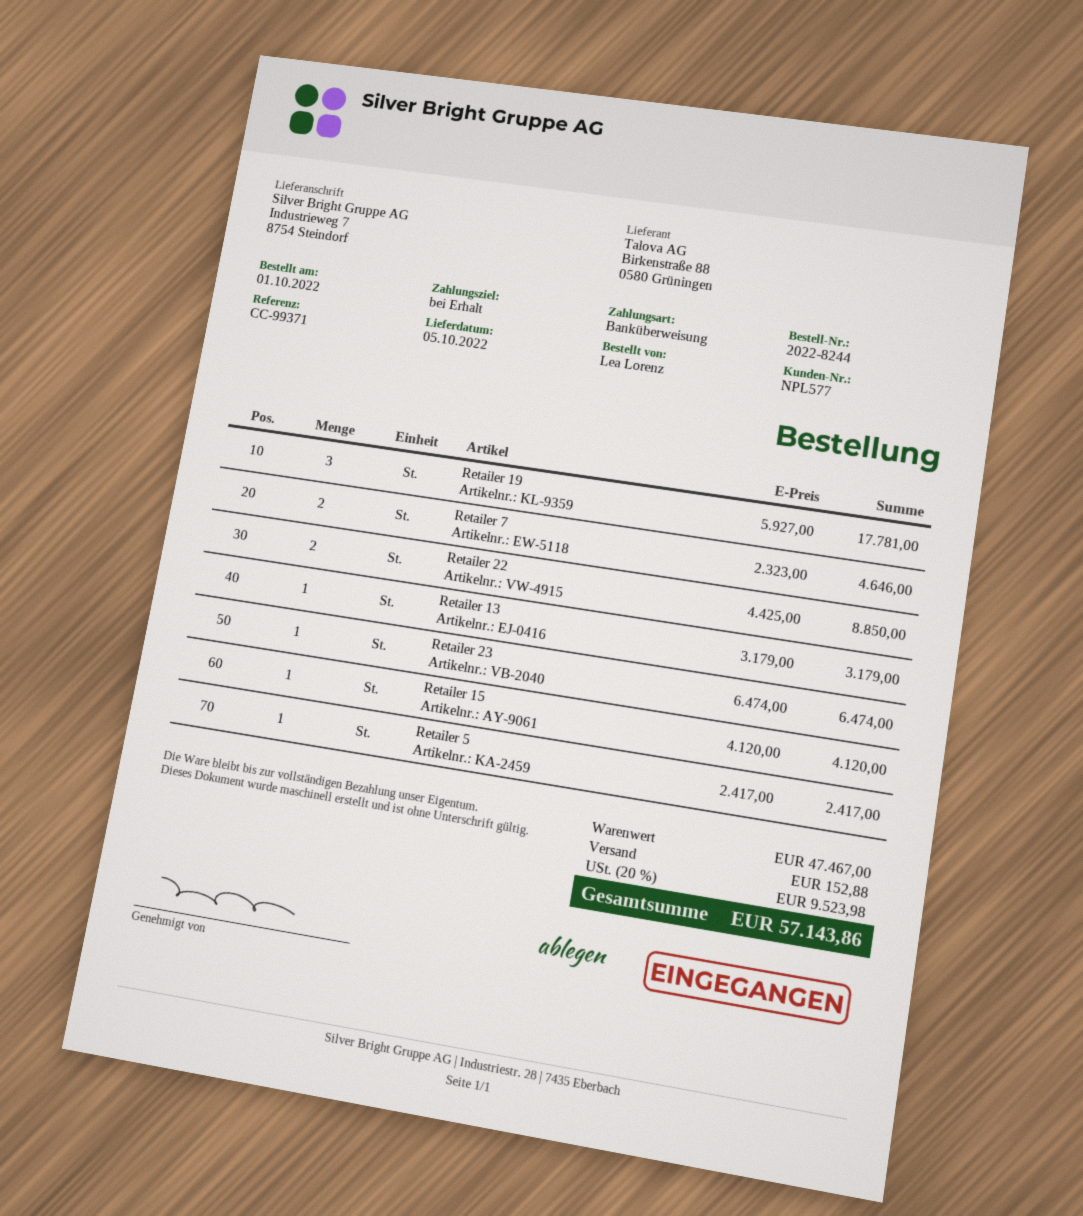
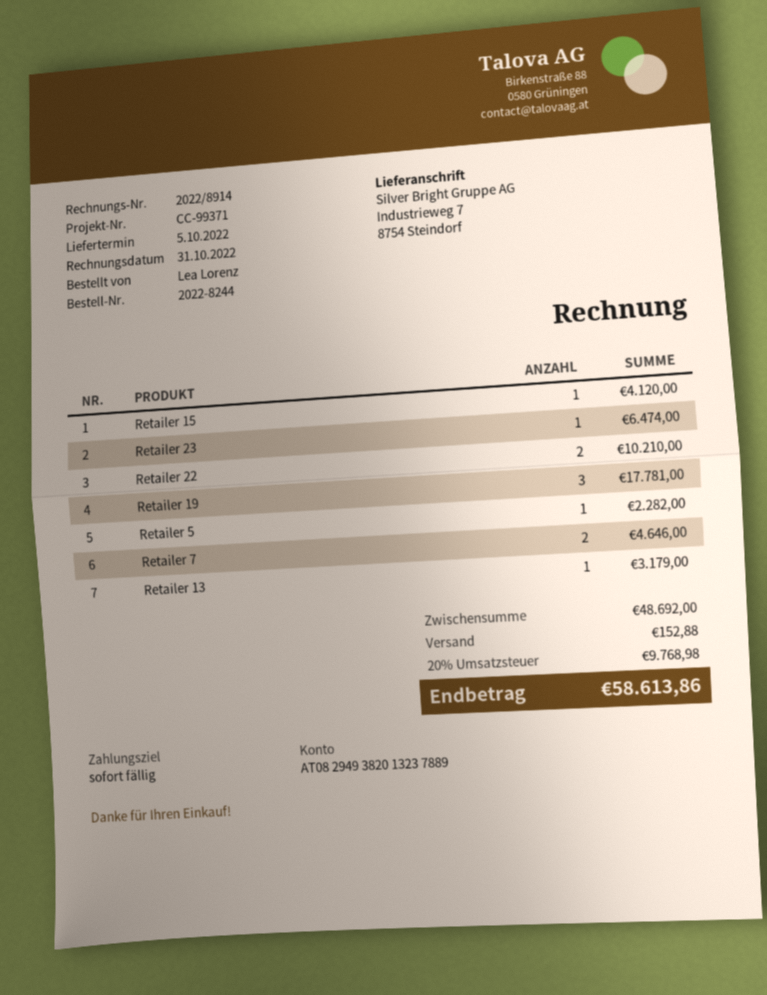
Retailer 22: 2 for 8850.00 -> 2 for 10210.00
Retailer 5: 1 for 2417.00 -> 1 for 2282.00
subtotal: 47467.00 -> 48692.00
tax: 20% = 9523.98 -> 20% = 9768.98
total: 57143.86 -> 58613.86

